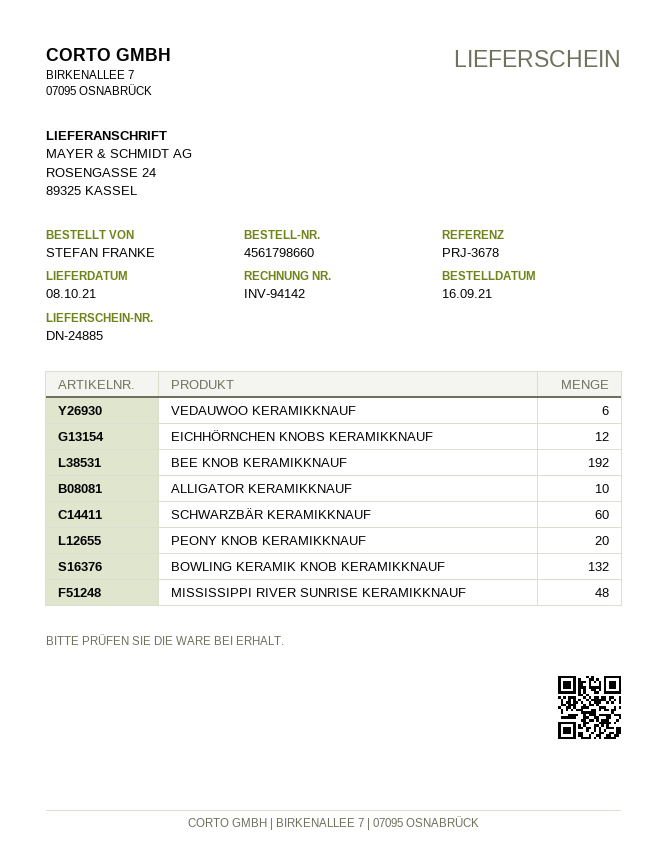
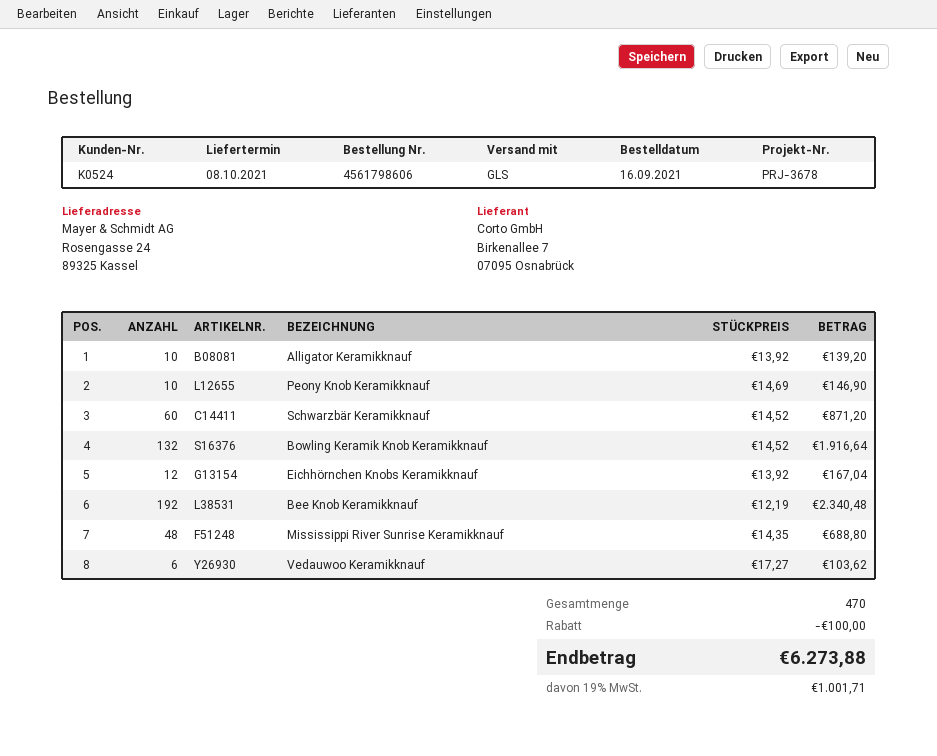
order number: 4561798660 -> 4561798606
PEONY KNOB KERAMIKKNAUF: 20 -> 10

